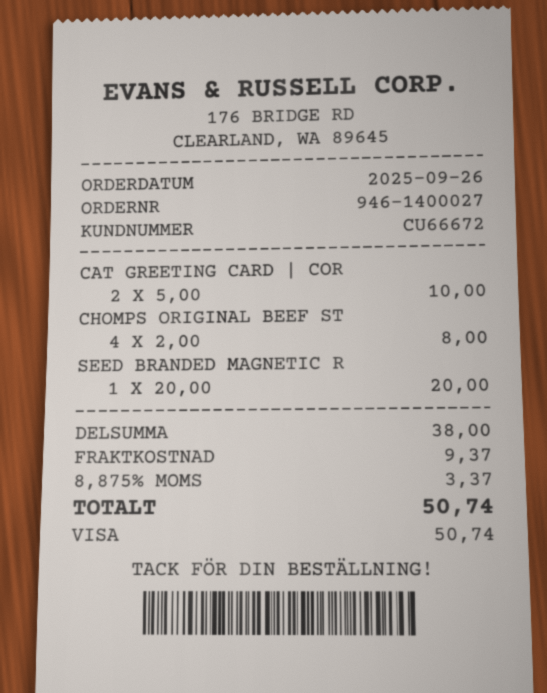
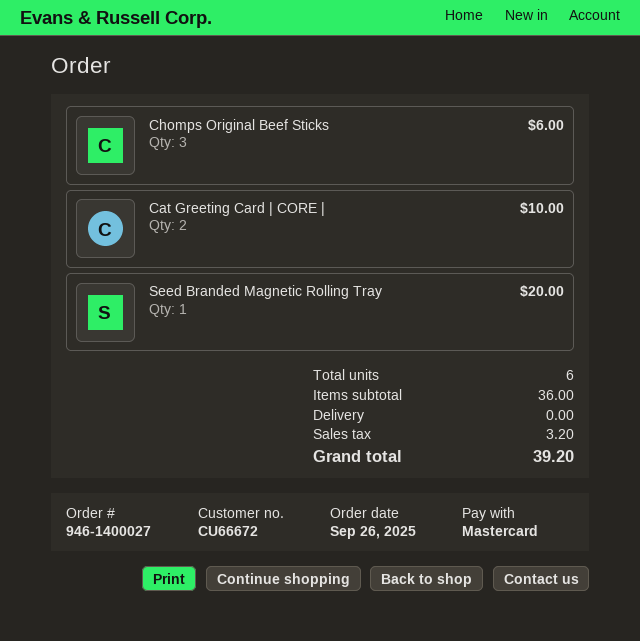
payment method: Visa -> Mastercard
CHOMPS ORIGINAL BEEF ST: 4 for 8.00 -> 3 for 6.00
subtotal: 38.00 -> 36.00
shipping: 9.37 -> 0.00
tax: 3.37 -> 3.20
total: 50.74 -> 39.20

